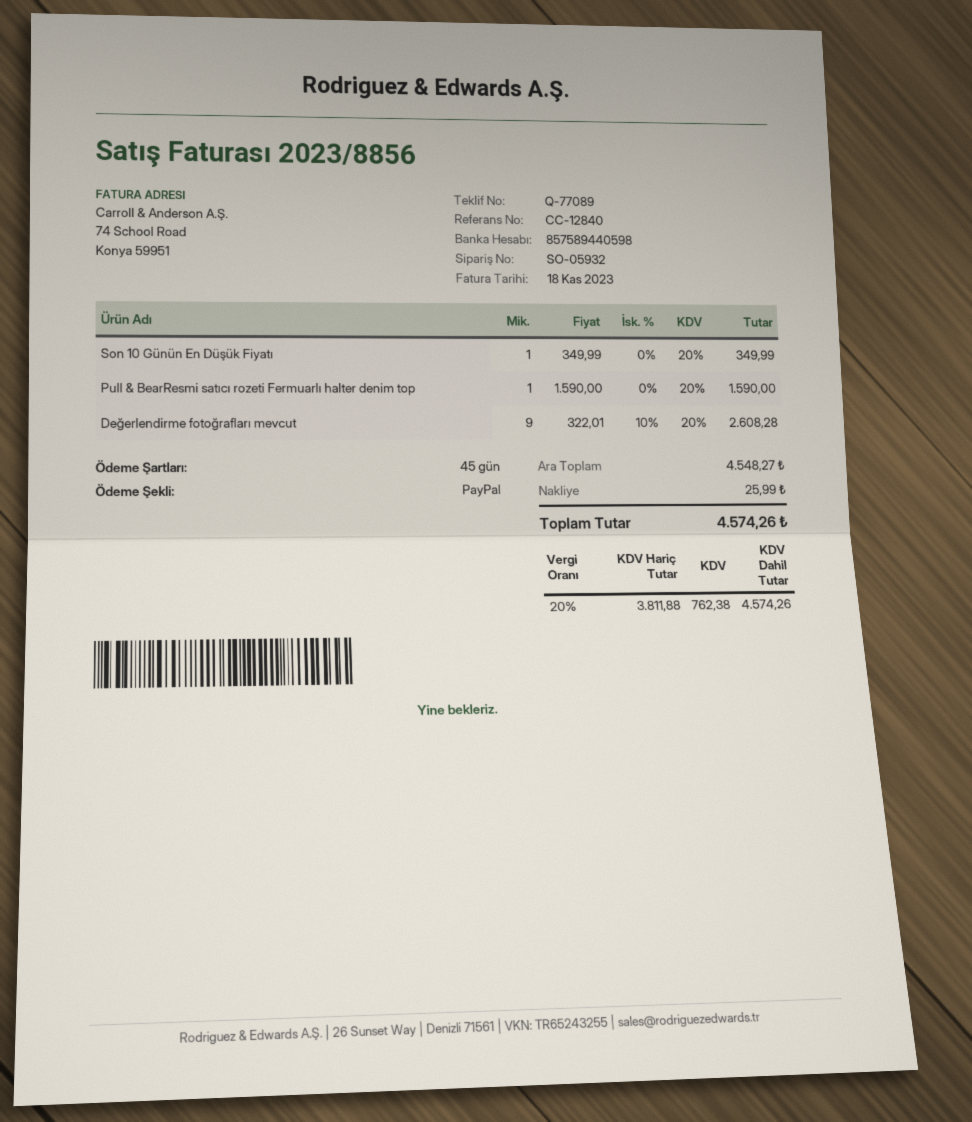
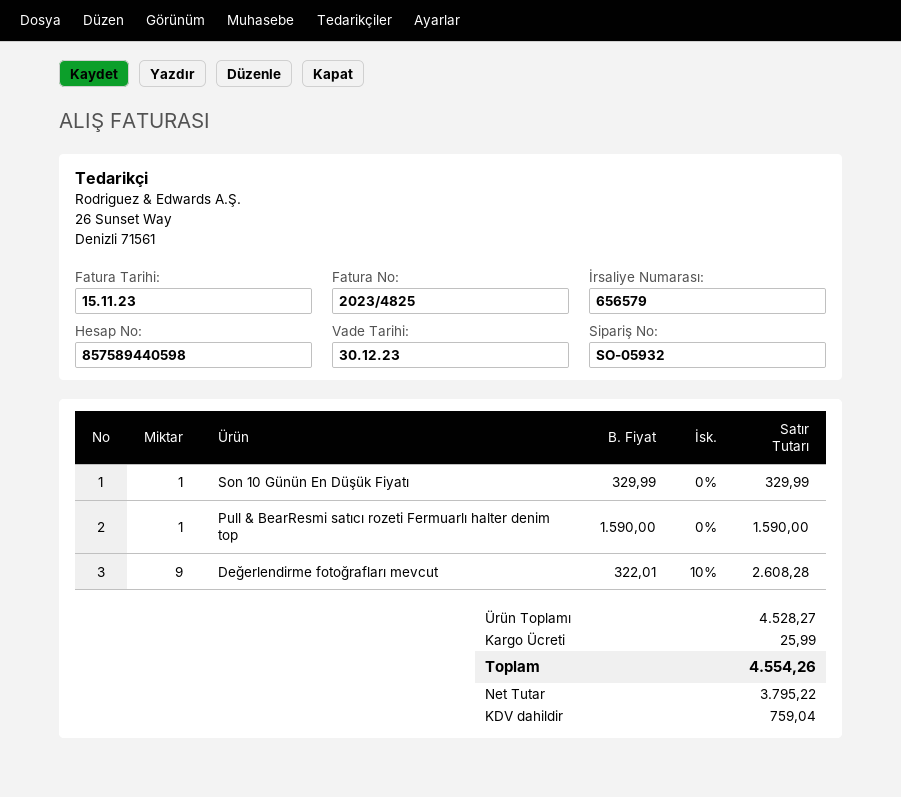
invoice number: 2023/8856 -> 2023/4825
invoice date: 2023-11-18 -> 2023-11-15
Son 10 Günün En Düşük Fiyatı: 1 x 349.99 = 349.99 -> 1 x 329.99 = 329.99
subtotal: 4548.27 -> 4528.27
net: 3811.88 -> 3795.22
tax: 762.38 -> 759.04
total: 4574.26 -> 4554.26

